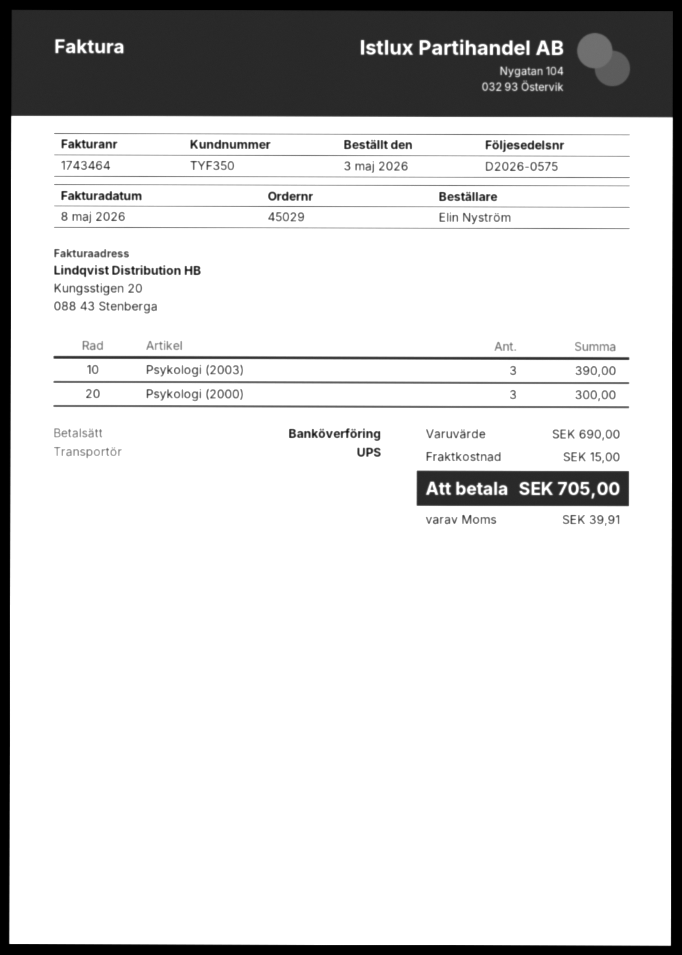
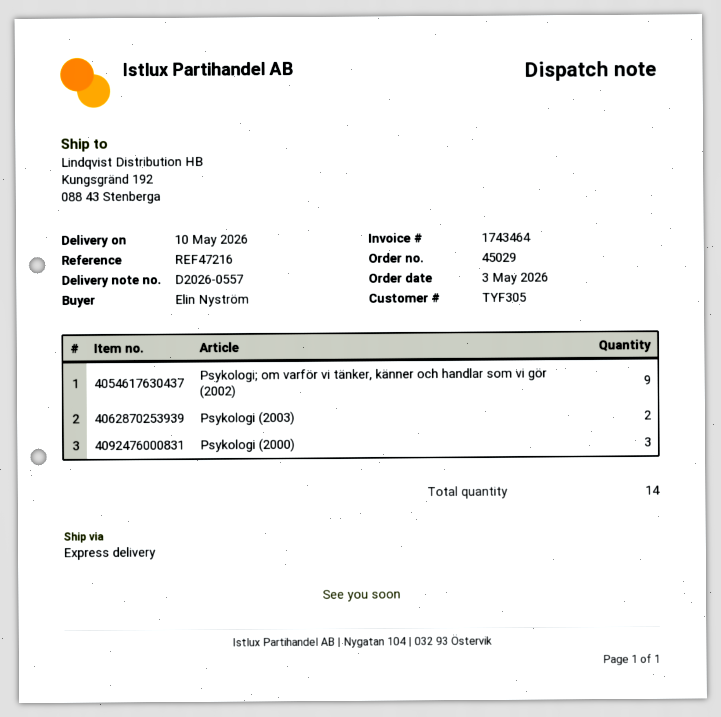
delivery note number: D2026-0575 -> D2026-0557
customer number: TYF350 -> TYF305
shipping method: UPS -> express
Psykologi (2003): 3 -> 2
Psykologi; om varför vi tänker, känner och handlar som vi gör (2002): none -> 9

